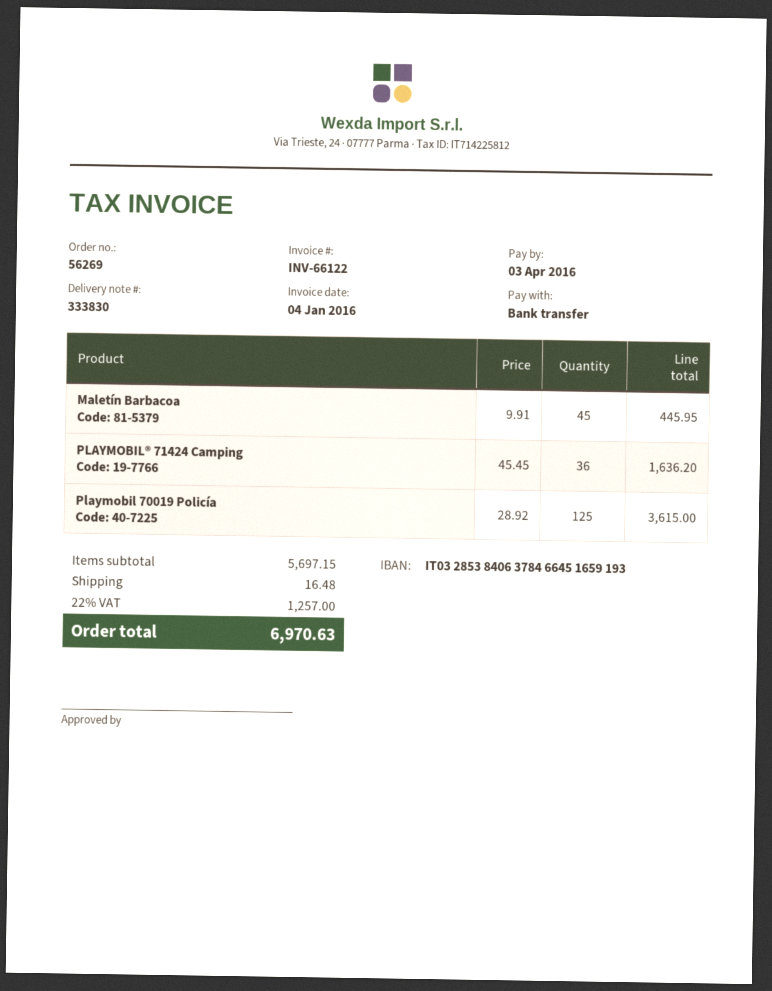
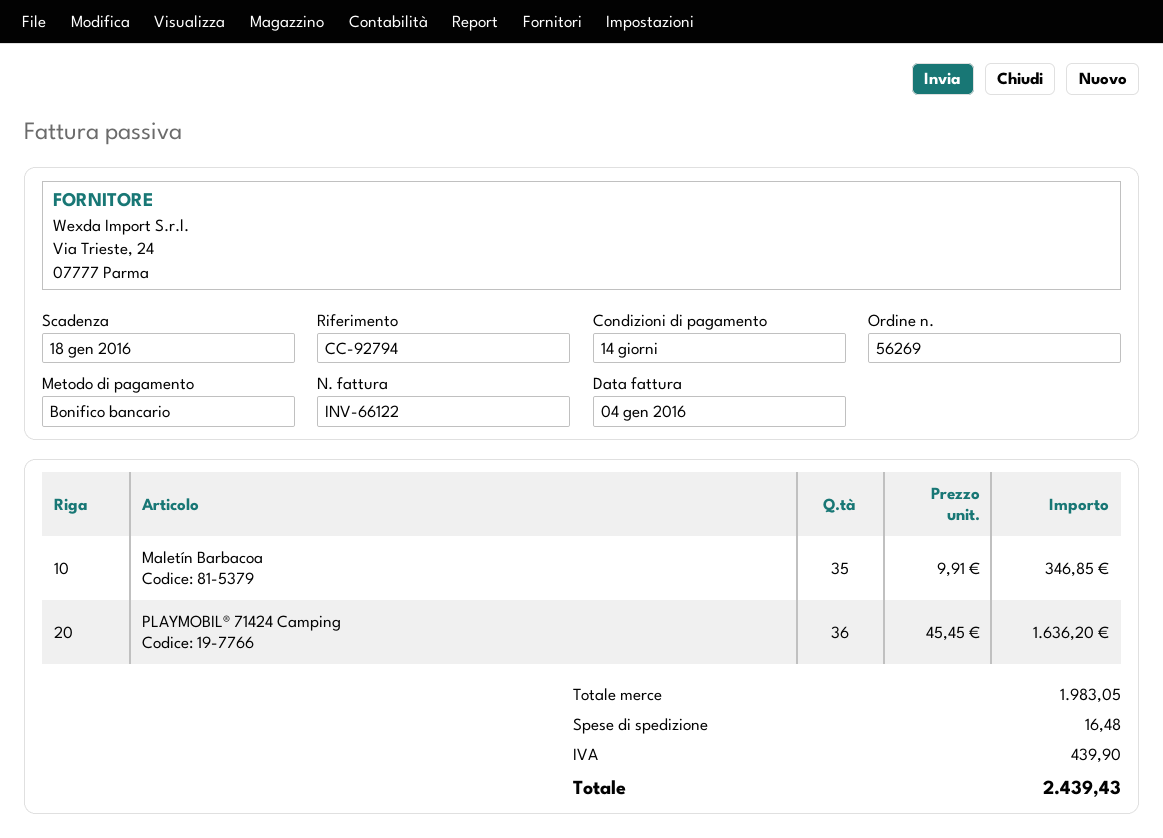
due date: 2016-04-03 -> 2016-01-18
Maletín Barbacoa: 45 x 9.91 = 445.95 -> 35 x 9.91 = 346.85
Playmobil 70019 Policía: 125 x 28.92 = 3615.00 -> none
subtotal: 5697.15 -> 1983.05
tax: 1257.00 -> 439.90
total: 6970.63 -> 2439.43

